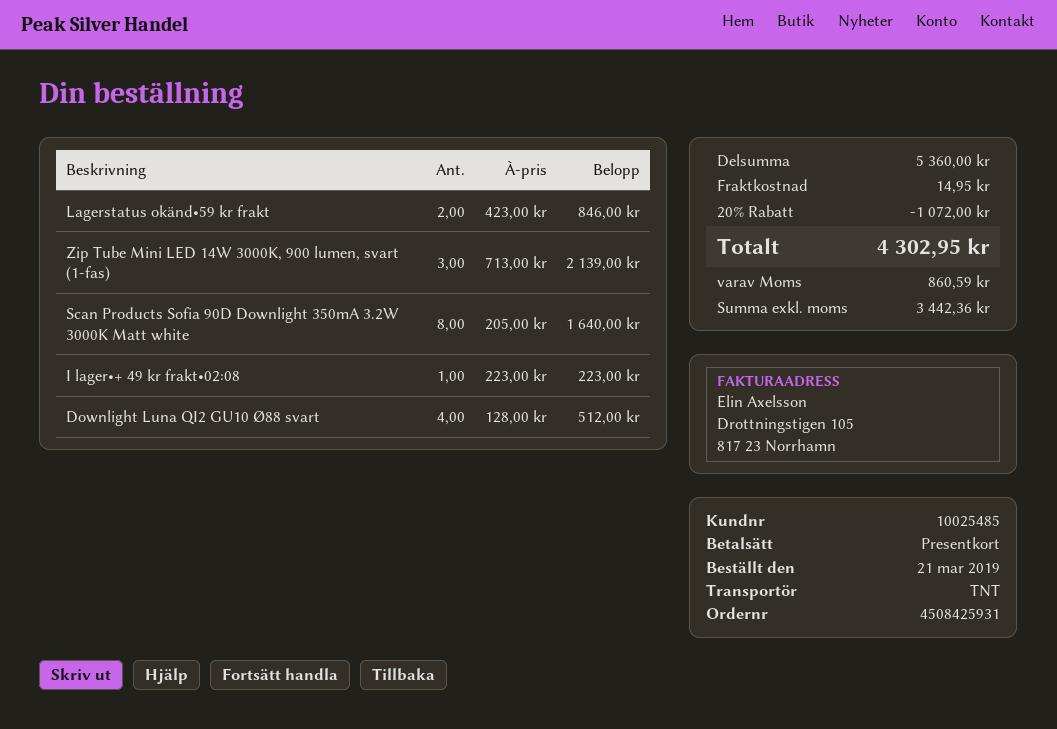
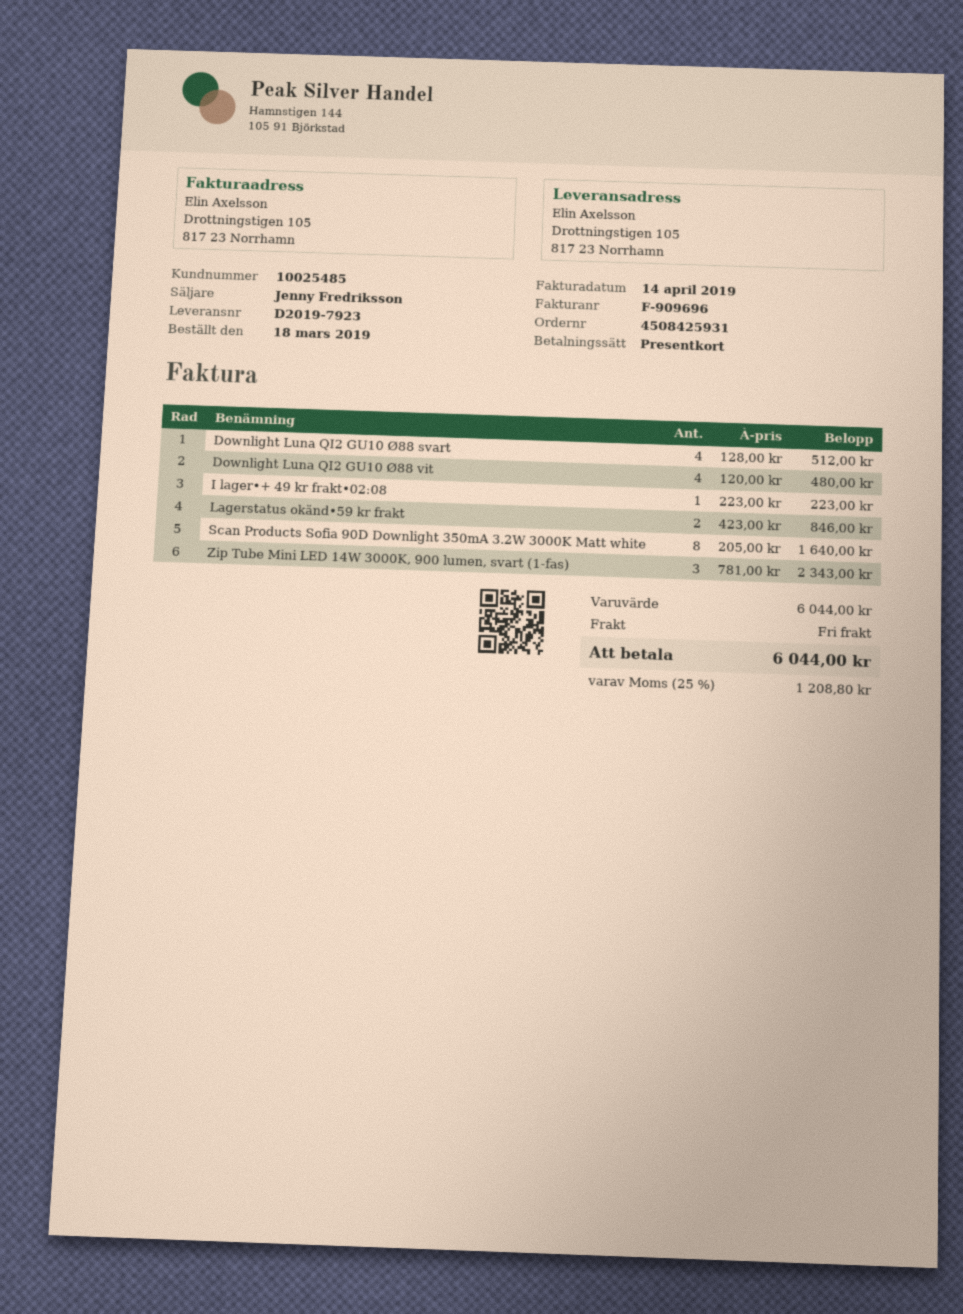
order date: 2019-03-21 -> 2019-03-18
Zip Tube Mini LED 14W 3000K, 900 lumen, svart (1-fas): 3 x 713.00 = 2139.00 -> 3 x 781.00 = 2343.00
Downlight Luna QI2 GU10 Ø88 vit: none -> 4 x 120.00 = 480.00
subtotal: 5360.00 -> 6044.00
discount: 20% = 1072.00 -> none
shipping: 14.95 -> 0.00
tax: 860.59 -> 1208.80
total: 4302.95 -> 6044.00

